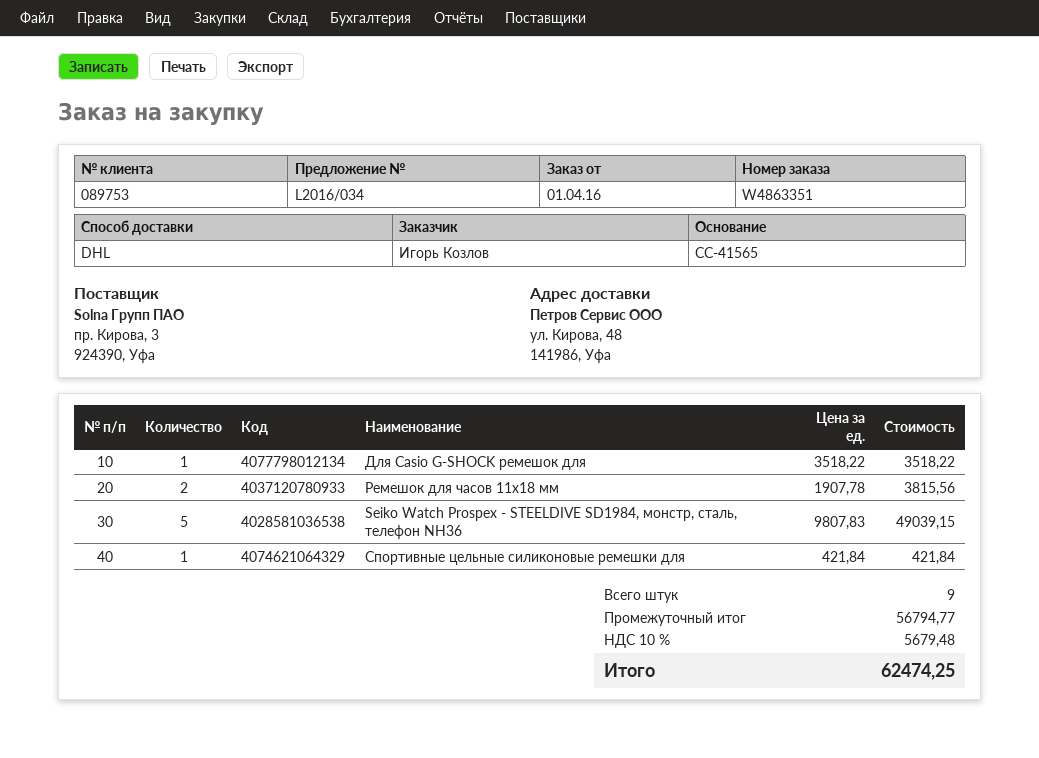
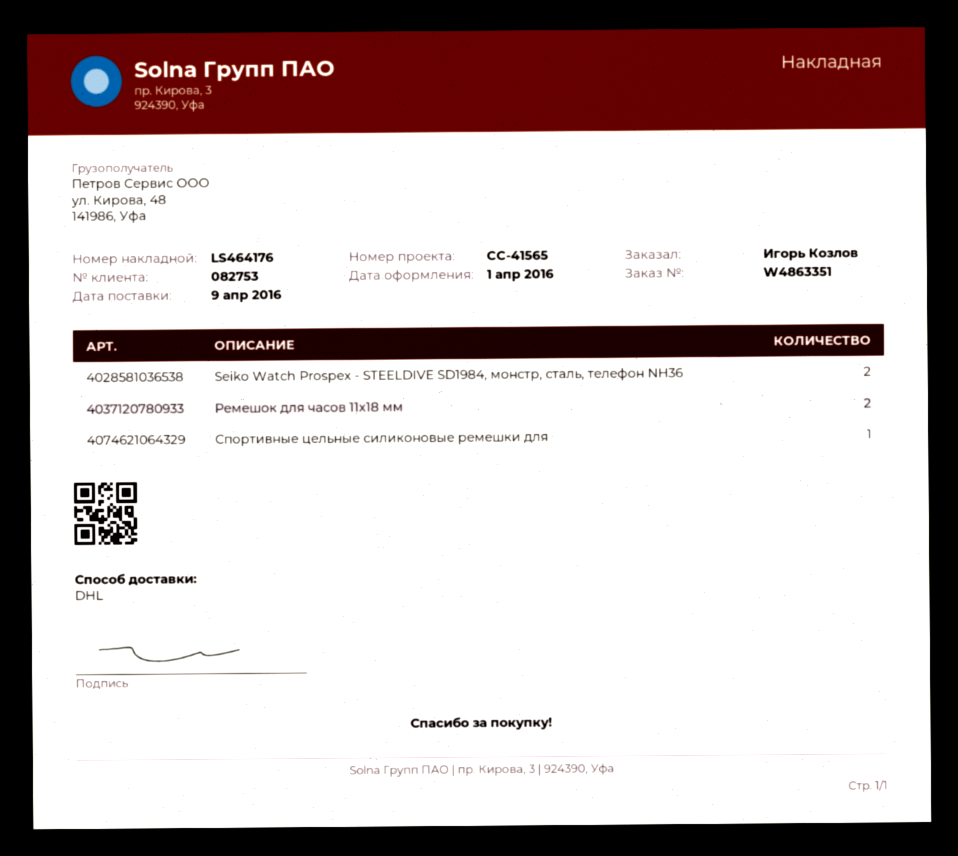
customer number: 089753 -> 082753
Для Casio G-SHOCK ремешок для: 1 -> none
Seiko Watch Prospex - STEELDIVE SD1984, монстр, сталь, телефон NH36: 5 -> 2

